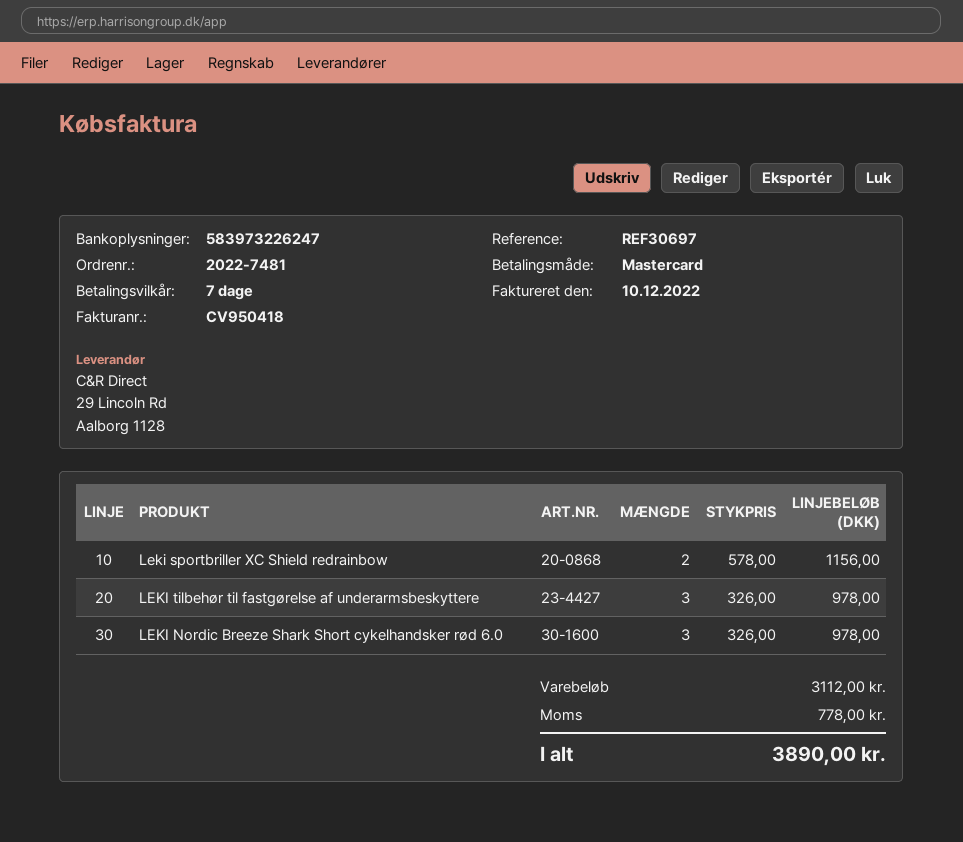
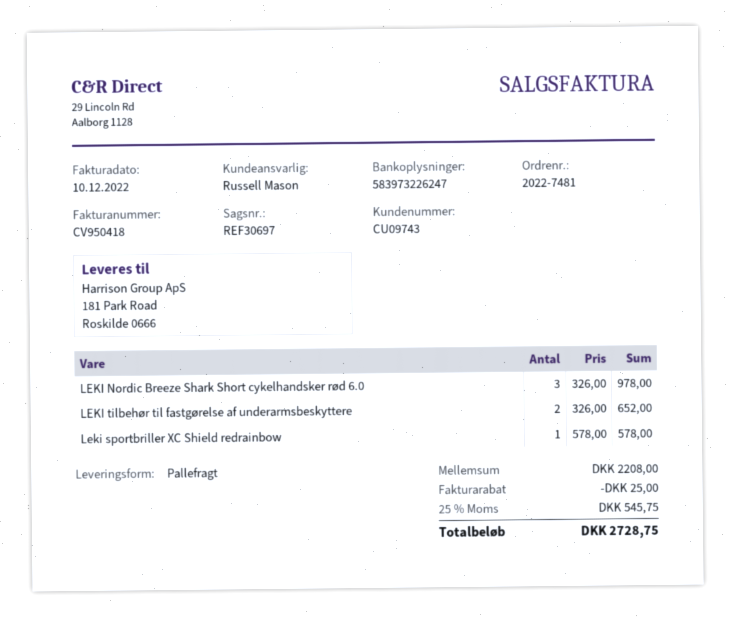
Leki sportbriller XC Shield redrainbow: 2 x 578.00 = 1156.00 -> 1 x 578.00 = 578.00
LEKI tilbehør til fastgørelse af underarmsbeskyttere: 3 x 326.00 = 978.00 -> 2 x 326.00 = 652.00
subtotal: 3112.00 -> 2208.00
discount: none -> 25.00
tax: 778.00 -> 545.75
total: 3890.00 -> 2728.75

